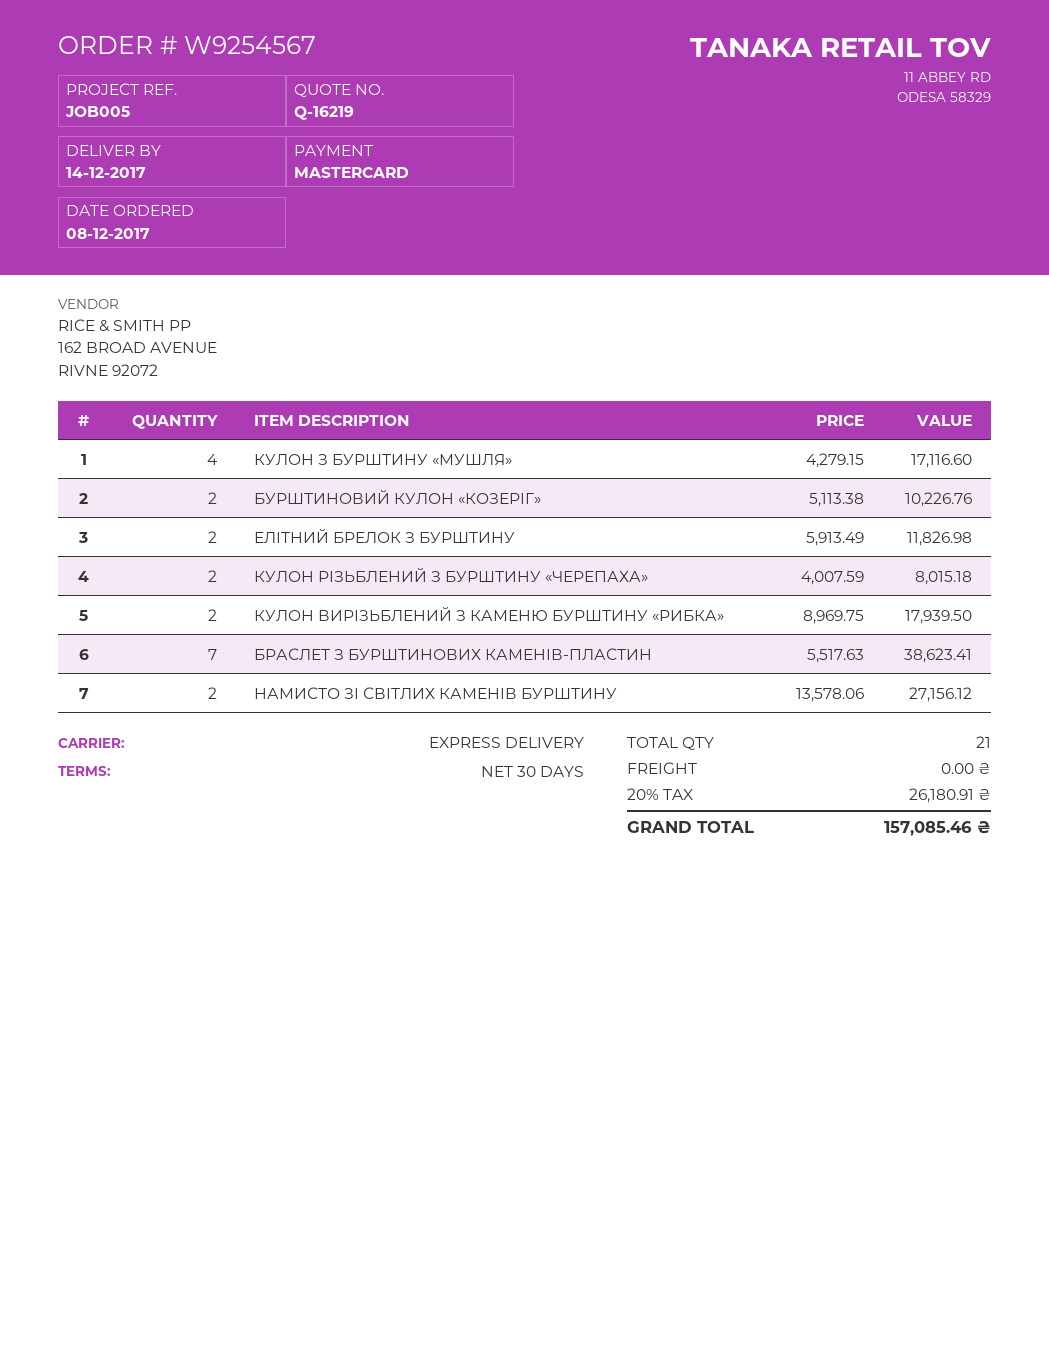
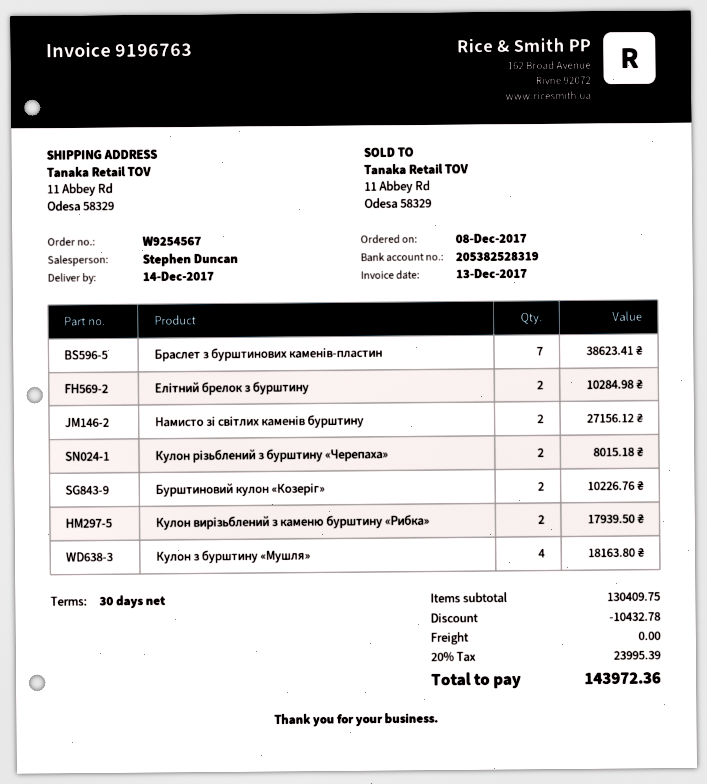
КУЛОН З БУРШТИНУ «МУШЛЯ»: 4 for 17116.60 -> 4 for 18163.80
ЕЛІТНИЙ БРЕЛОК З БУРШТИНУ: 2 for 11826.98 -> 2 for 10284.98
discount: none -> 10432.78
tax: 20% = 26180.91 -> 20% = 23995.39
total: 157085.46 -> 143972.36

